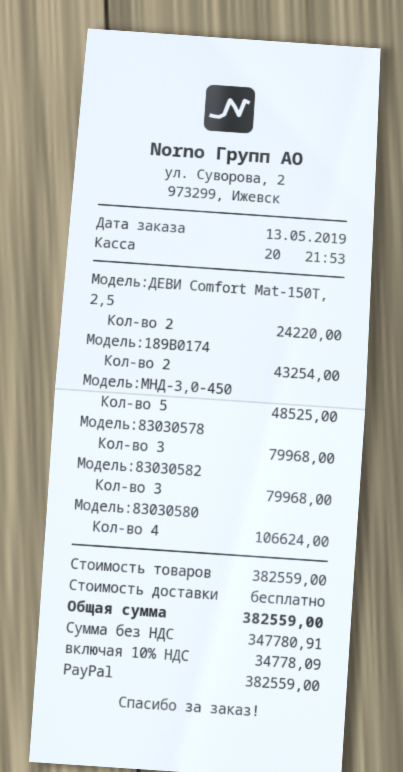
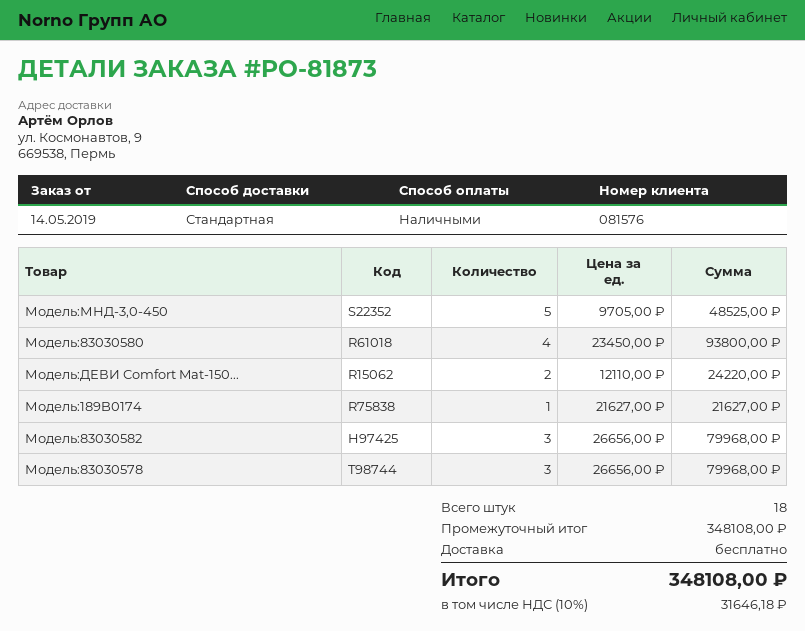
order date: 2019-05-13 -> 2019-05-14
payment method: PayPal -> cash
Модель:189B0174: 2 for 43254.00 -> 1 for 21627.00
Модель:83030580: 4 for 106624.00 -> 4 for 93800.00
subtotal: 382559.00 -> 348108.00
tax: 10% = 34778.09 -> 10% = 31646.18
total: 382559.00 -> 348108.00

